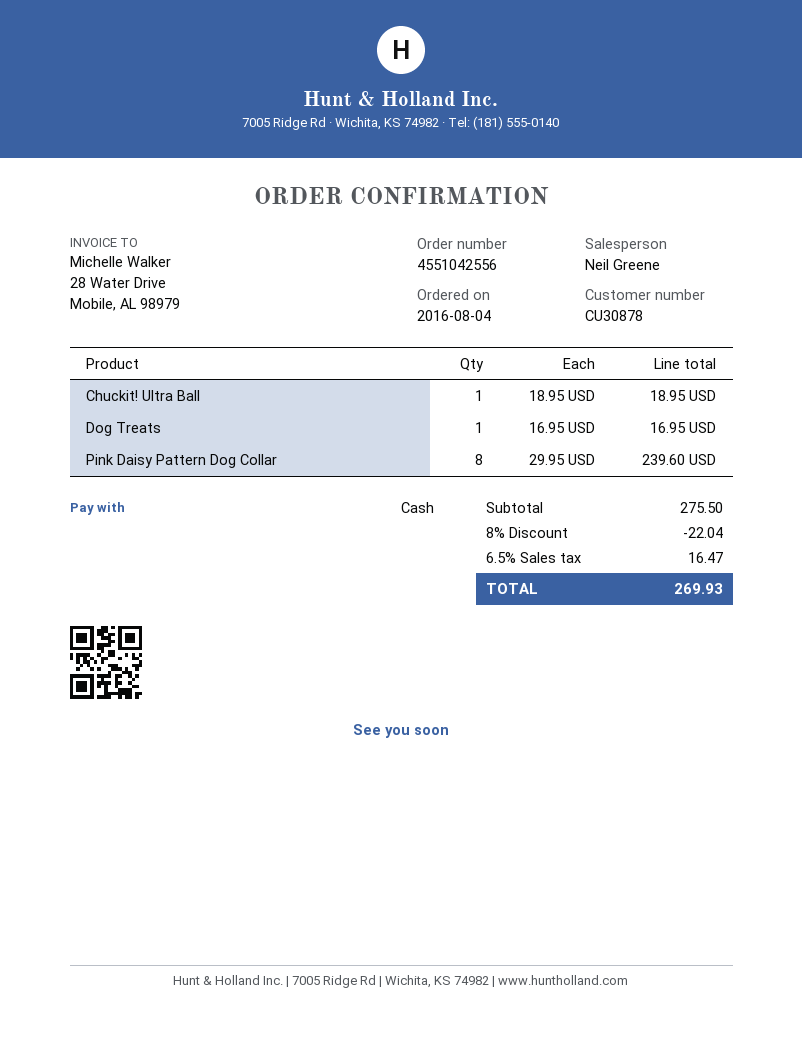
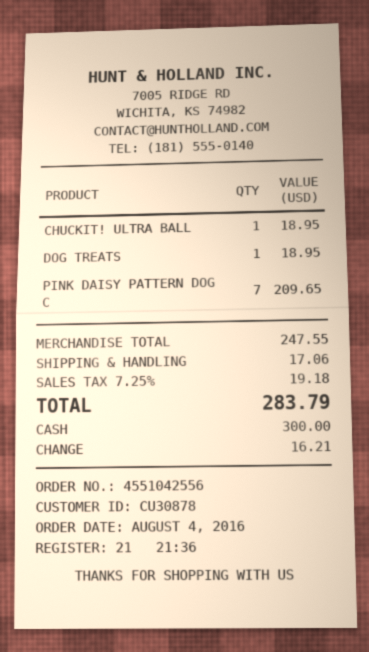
Dog Treats: 1 for 16.95 -> 1 for 18.95
Pink Daisy Pattern Dog Collar: 8 for 239.60 -> 7 for 209.65
subtotal: 275.50 -> 247.55
discount: 8% = 22.04 -> none
shipping: none -> 17.06
tax: 6.5% = 16.47 -> 7.25% = 19.18
total: 269.93 -> 283.79

